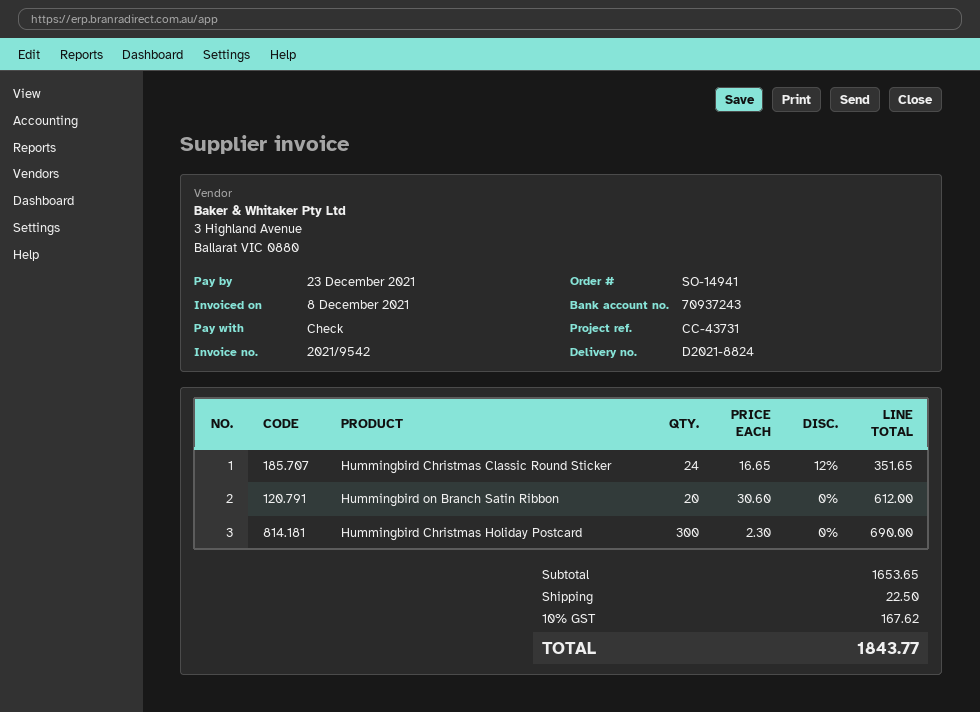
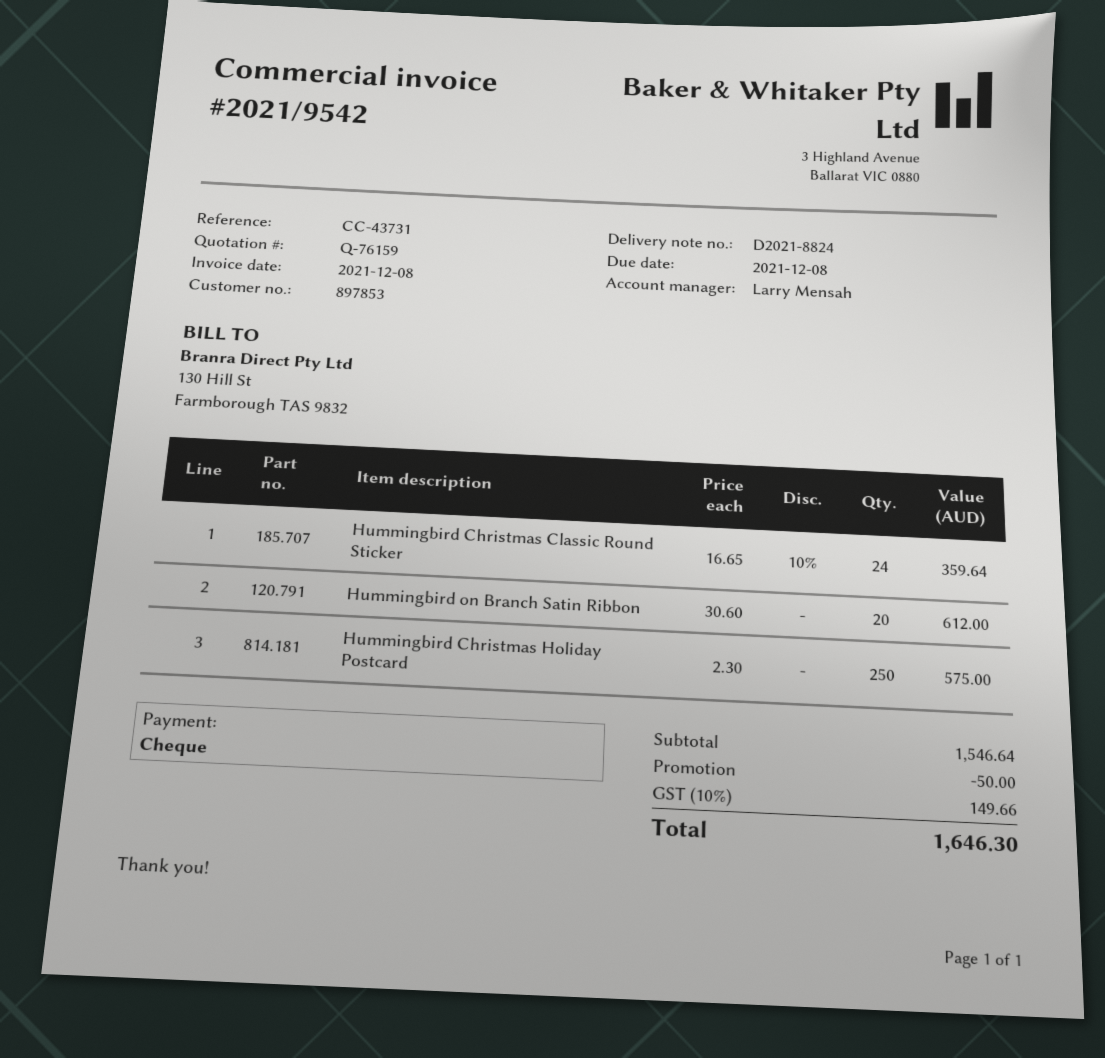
due date: 2021-12-23 -> 2021-12-08
Hummingbird Christmas Classic Round Sticker: 24 x 16.65 - 12% = 351.65 -> 24 x 16.65 - 10% = 359.64
Hummingbird Christmas Holiday Postcard: 300 x 2.30 = 690.00 -> 250 x 2.30 = 575.00
subtotal: 1653.65 -> 1546.64
discount: none -> 50.00
shipping: 22.50 -> none
tax: 10% = 167.62 -> 10% = 149.66
total: 1843.77 -> 1646.30

